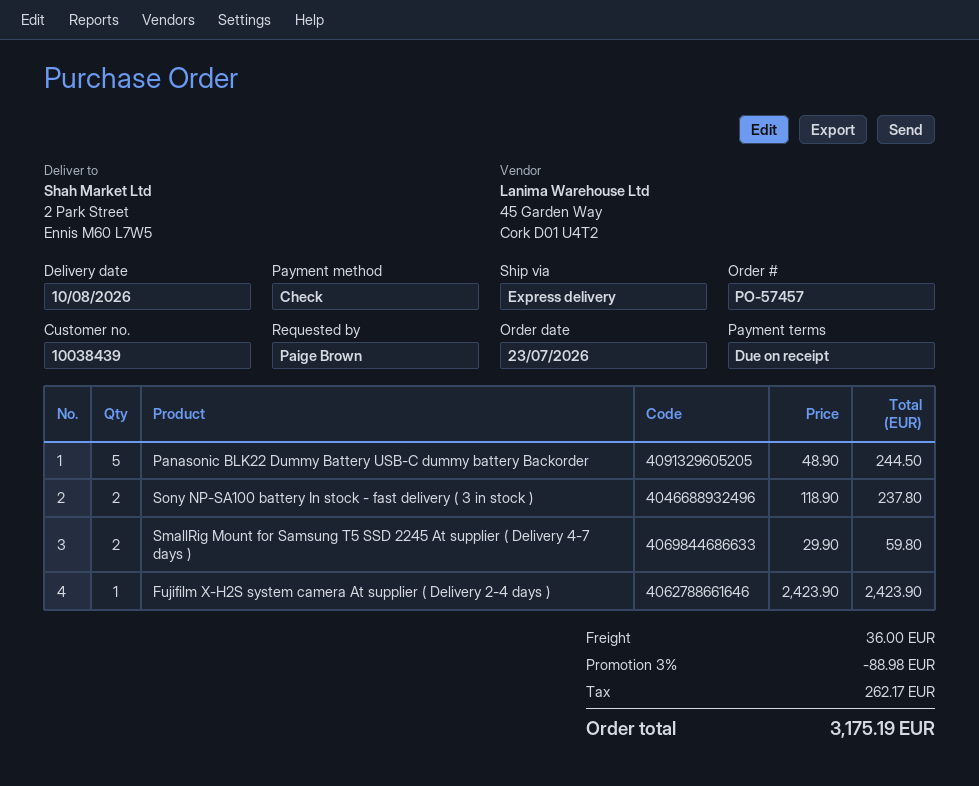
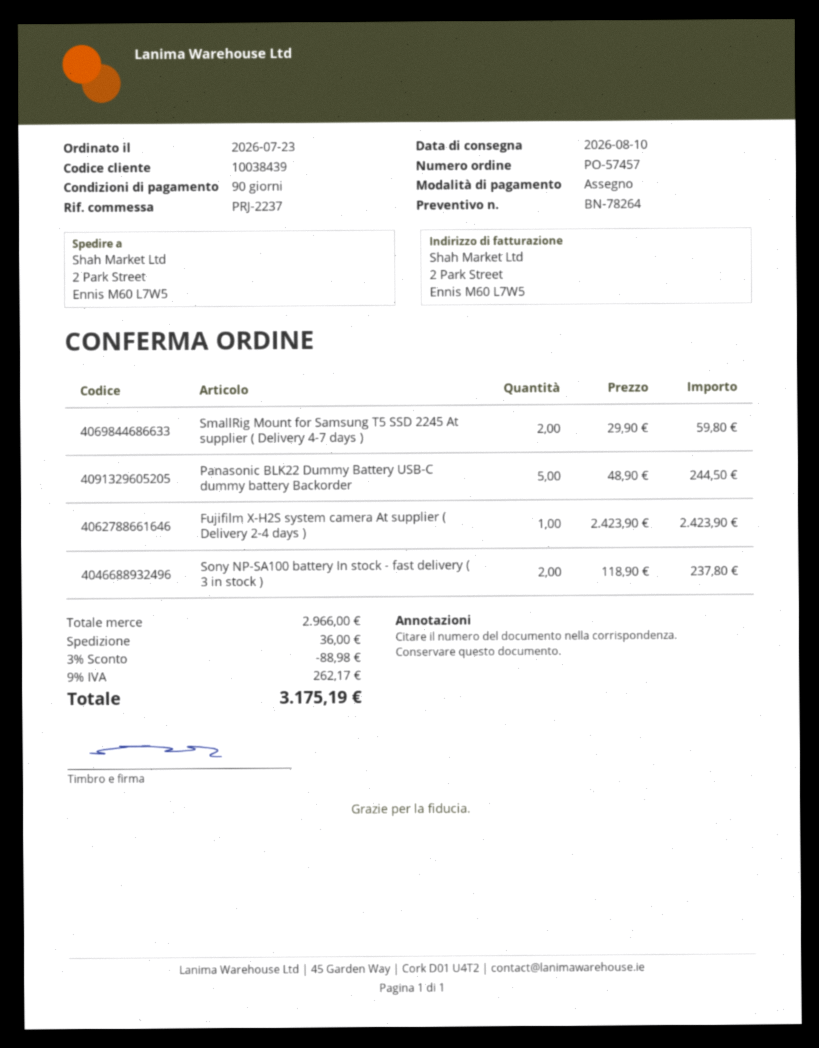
payment terms: on receipt -> 90 days

